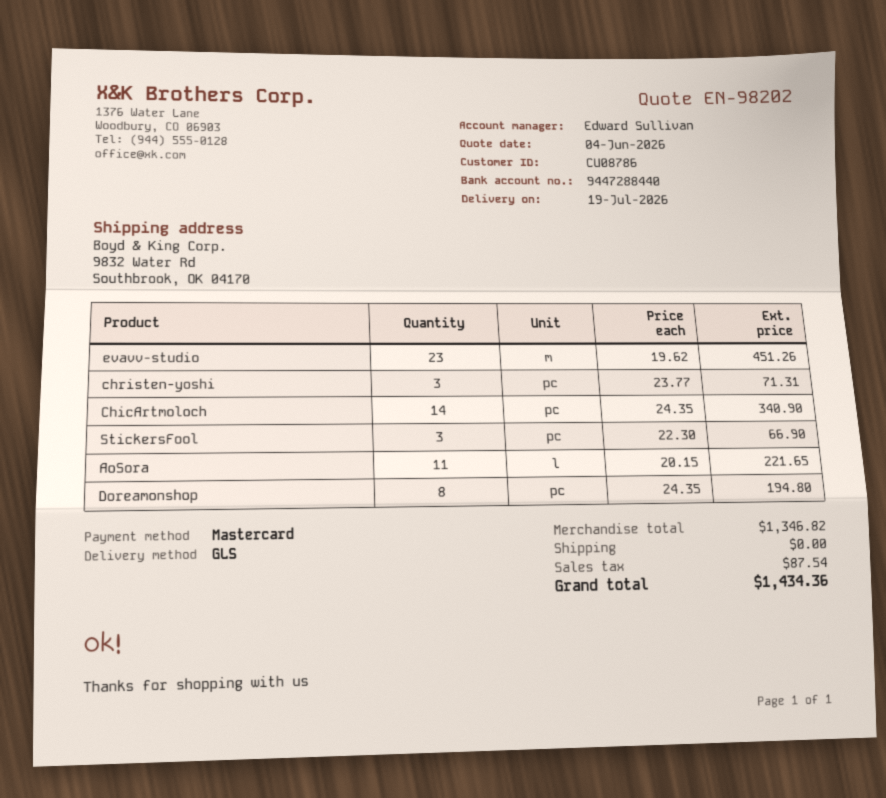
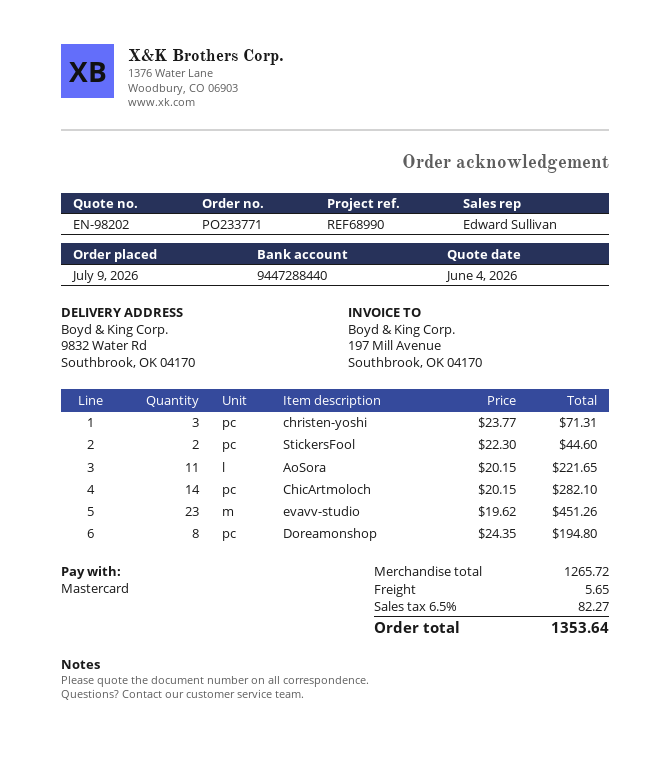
ChicArtmoloch: 14 x 24.35 = 340.90 -> 14 x 20.15 = 282.10
StickersFool: 3 x 22.30 = 66.90 -> 2 x 22.30 = 44.60
subtotal: 1346.82 -> 1265.72
shipping: 0.00 -> 5.65
tax: 87.54 -> 82.27
total: 1434.36 -> 1353.64

